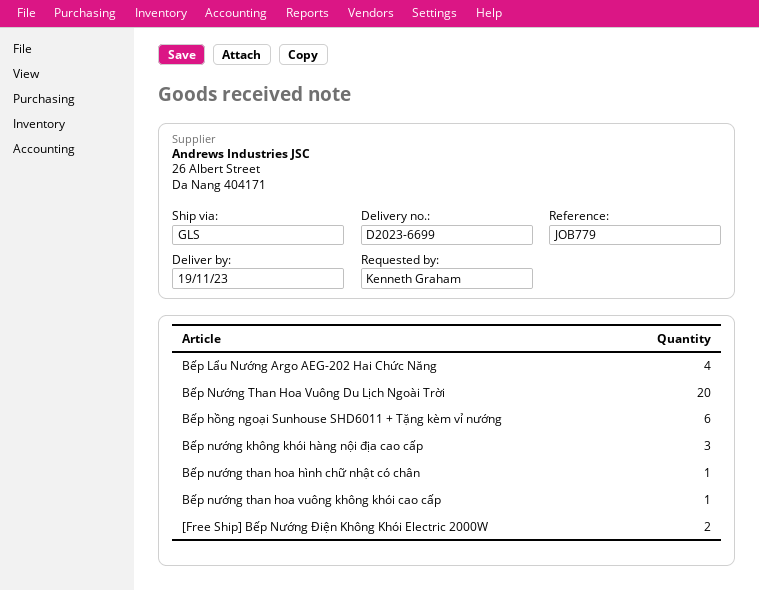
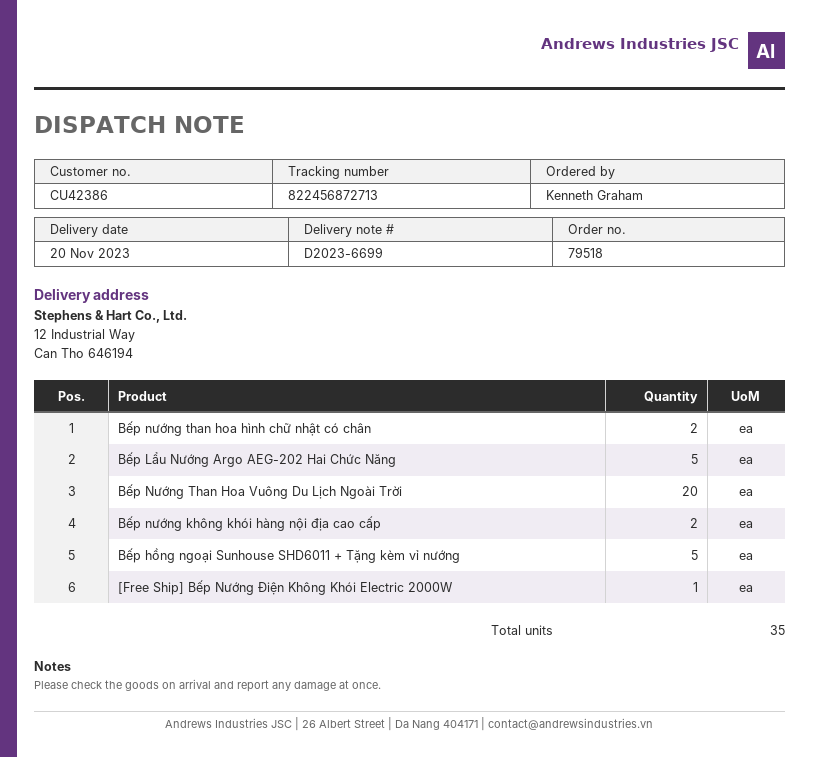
delivery date: 2023-11-19 -> 2023-11-20
Bếp Lẩu Nướng Argo AEG-202 Hai Chức Năng: 4 -> 5
Bếp hồng ngoại Sunhouse SHD6011 + Tặng kèm vỉ nướng: 6 -> 5
Bếp nướng không khói hàng nội địa cao cấp: 3 -> 2
Bếp nướng than hoa hình chữ nhật có chân: 1 -> 2
Bếp nướng than hoa vuông không khói cao cấp: 1 -> none
[Free Ship] Bếp Nướng Điện Không Khói Electric 2000W: 2 -> 1

